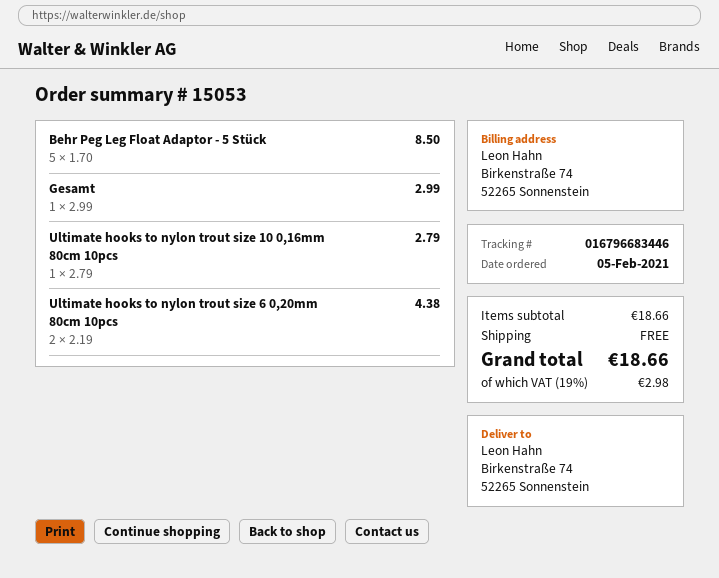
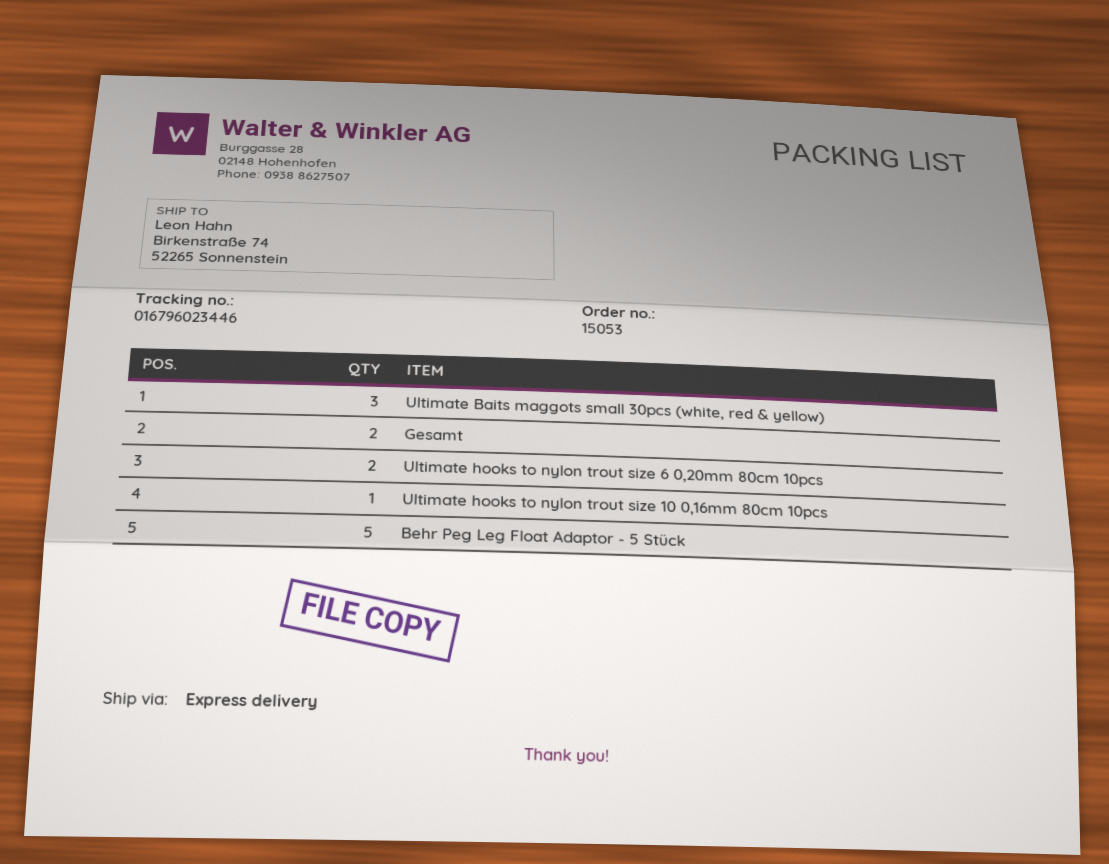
tracking number: 016796683446 -> 016796023446
Gesamt: 1 -> 2
Ultimate Baits maggots small 30pcs (white, red & yellow): none -> 3

